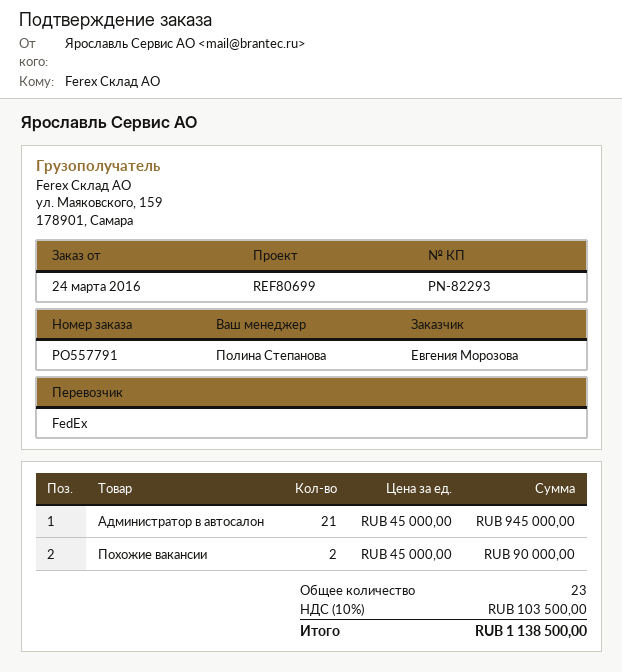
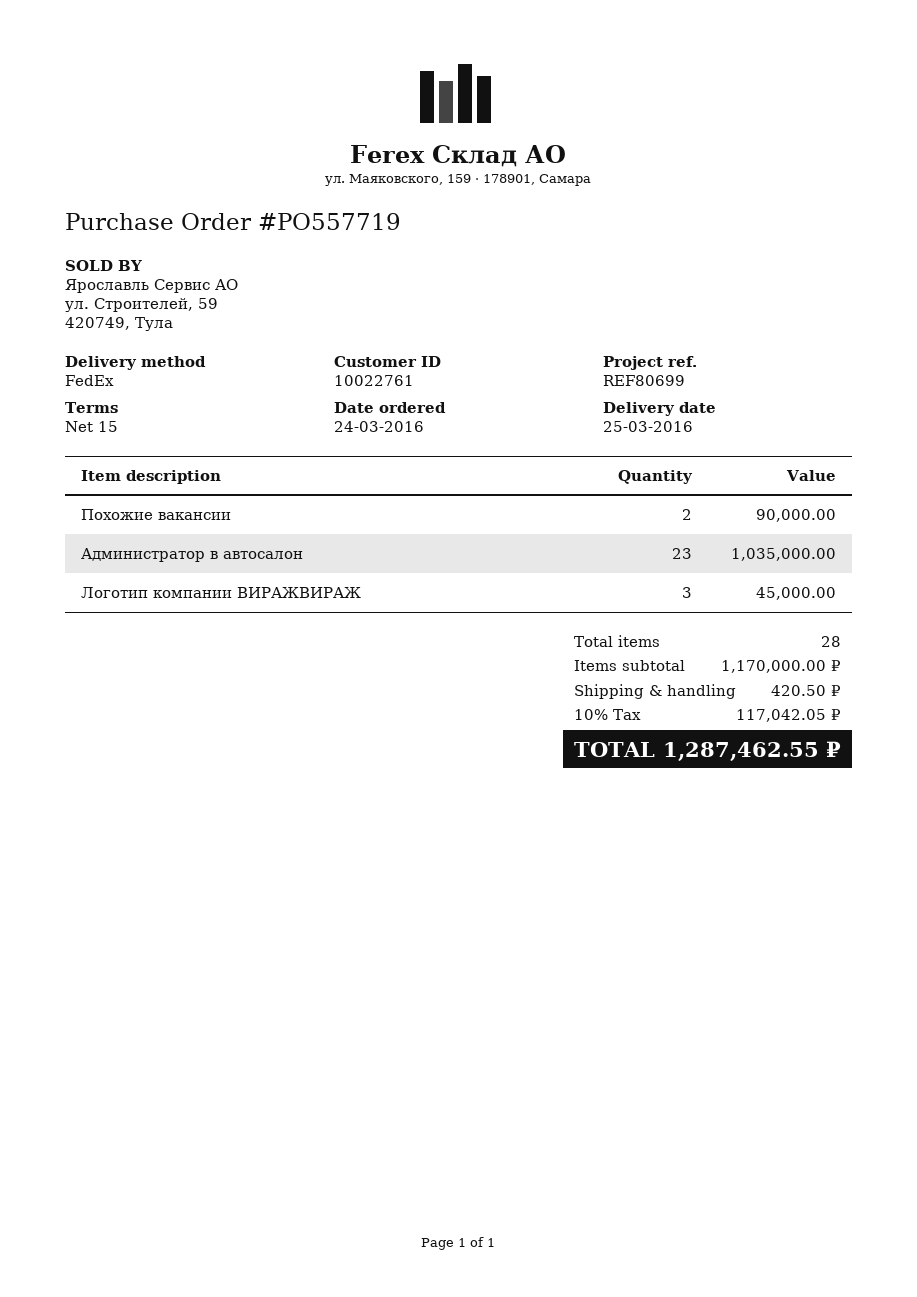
order number: PO557791 -> PO557719
Администратор в автосалон: 21 for 945000.00 -> 23 for 1035000.00
Логотип компании ВИРАЖВИРАЖ: none -> 3 for 45000.00
total quantity: 23 -> 28
shipping: none -> 420.50
tax: 10% = 103500.00 -> 10% = 117042.05
total: 1138500.00 -> 1287462.55

